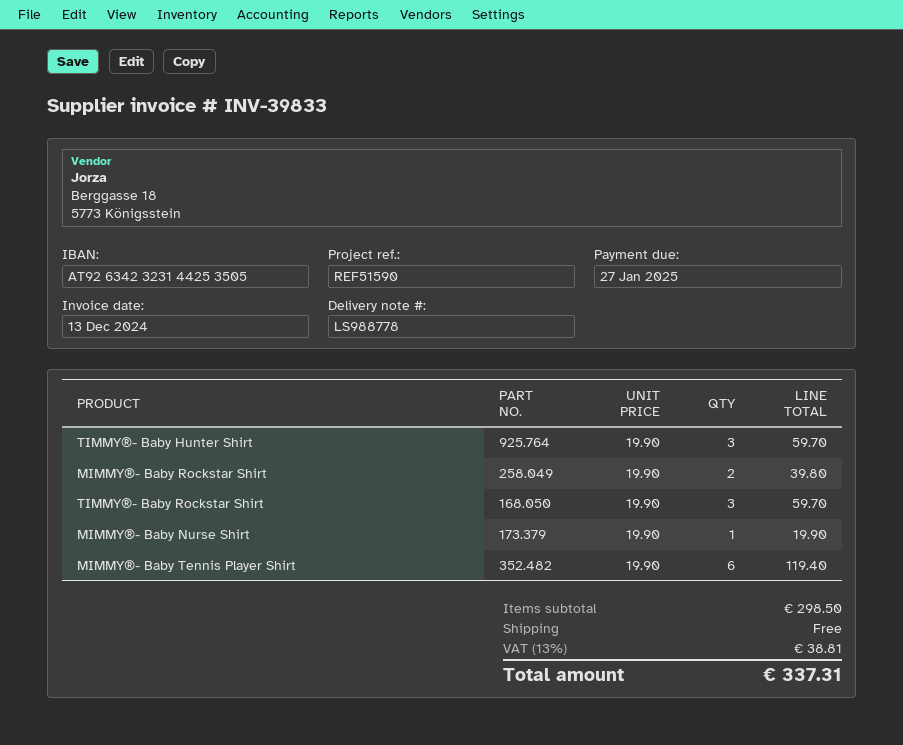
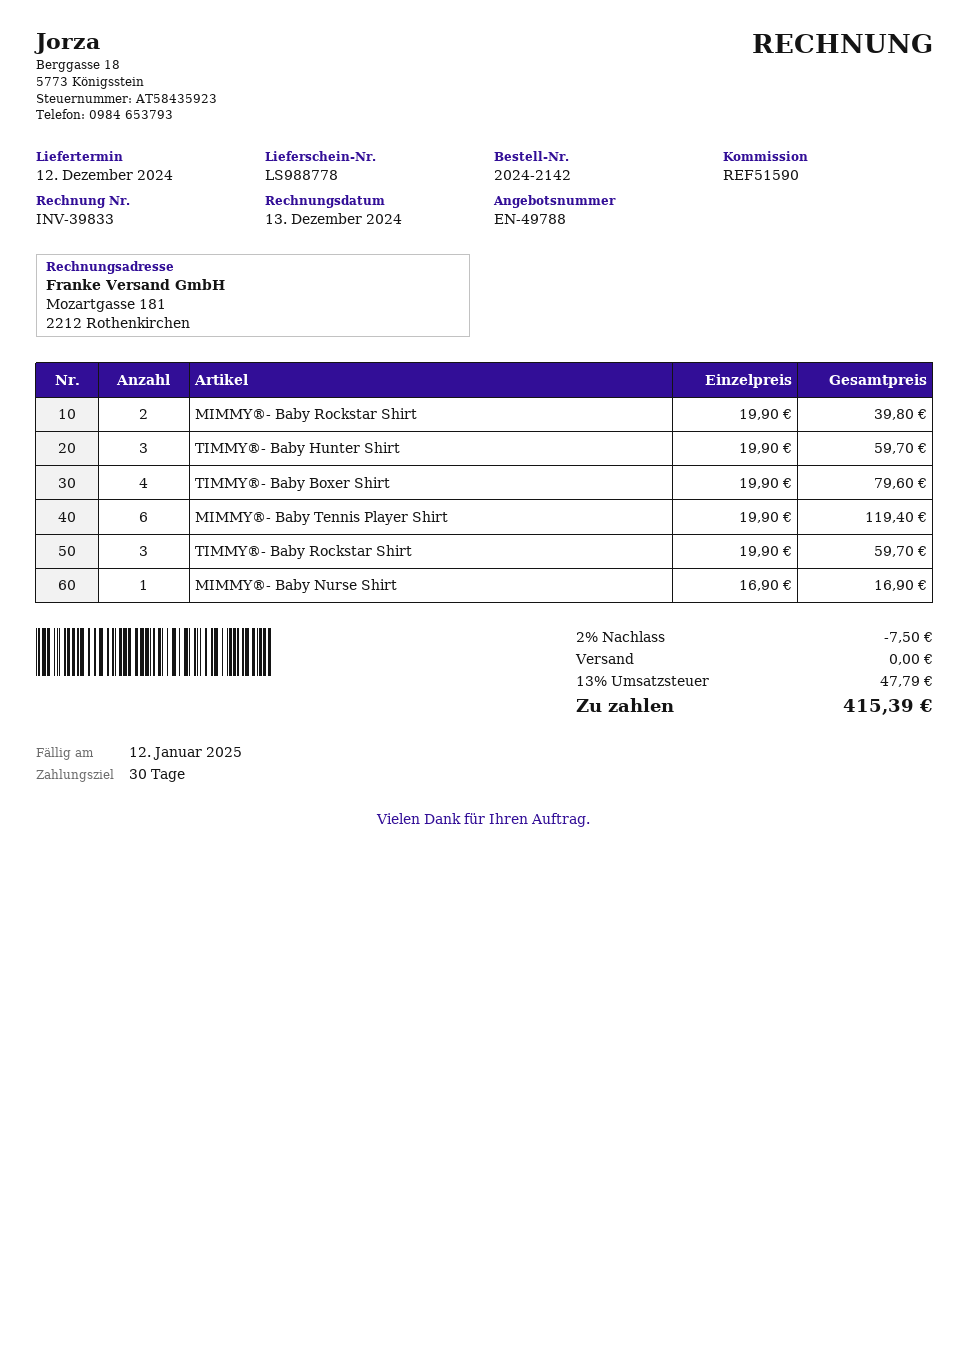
due date: 2025-01-27 -> 2025-01-12
MIMMY®- Baby Nurse Shirt: 1 x 19.90 = 19.90 -> 1 x 16.90 = 16.90
TIMMY®- Baby Boxer Shirt: none -> 4 x 19.90 = 79.60
discount: none -> 2% = 7.50
tax: 13% = 38.81 -> 13% = 47.79
total: 337.31 -> 415.39

